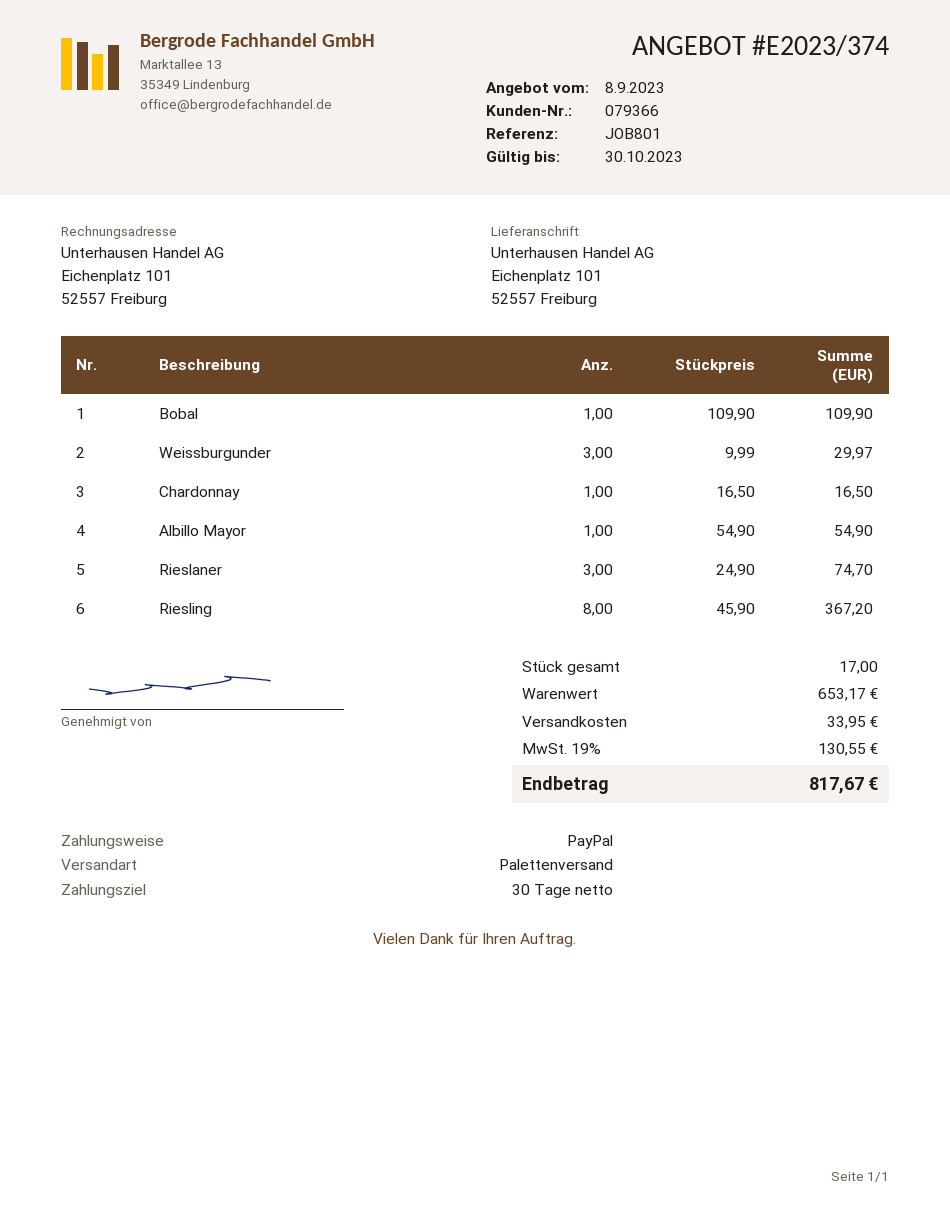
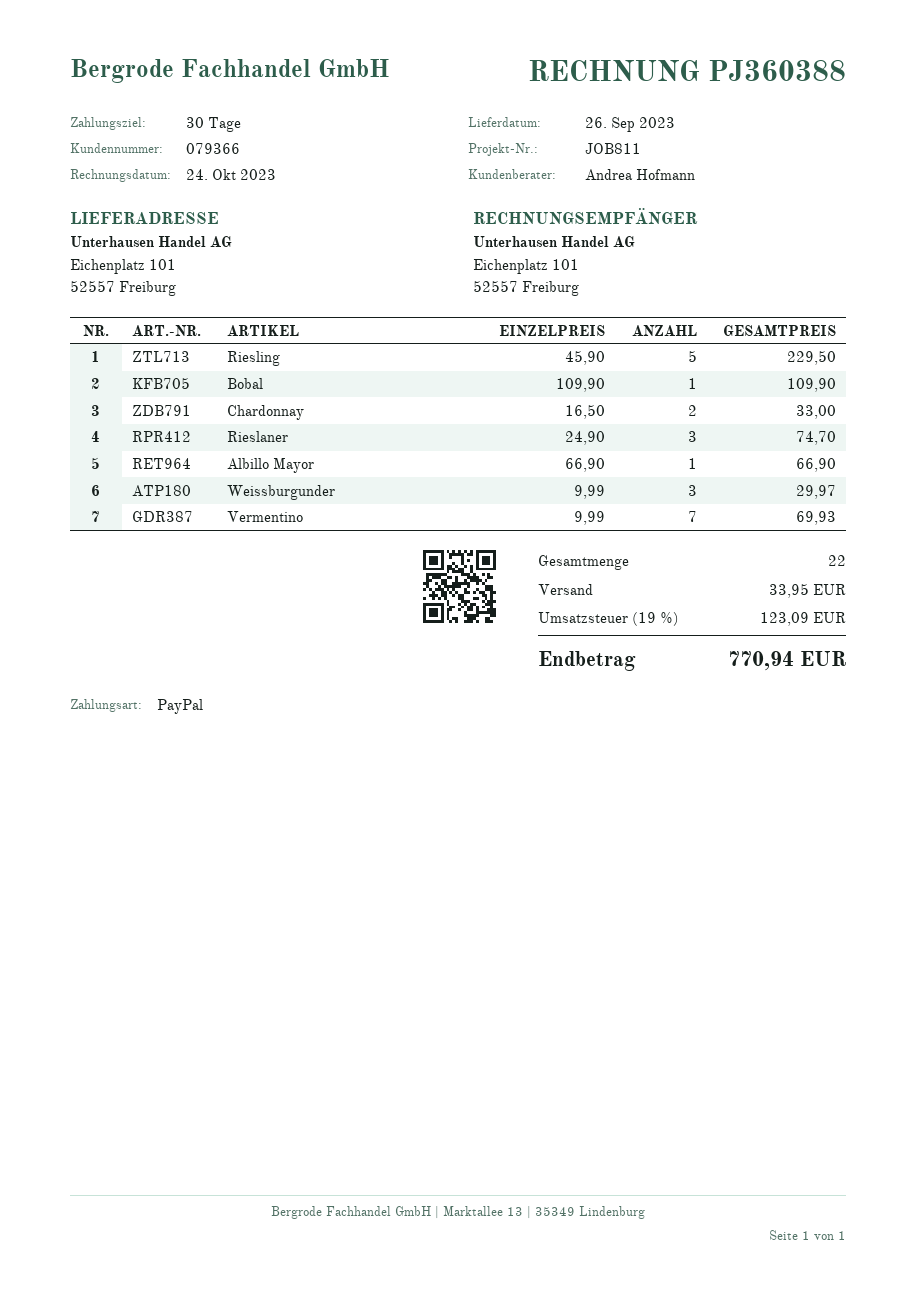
reference: JOB801 -> JOB811
Chardonnay: 1 x 16.50 = 16.50 -> 2 x 16.50 = 33.00
Albillo Mayor: 1 x 54.90 = 54.90 -> 1 x 66.90 = 66.90
Riesling: 8 x 45.90 = 367.20 -> 5 x 45.90 = 229.50
Vermentino: none -> 7 x 9.99 = 69.93
total quantity: 17 -> 22
tax: 19% = 130.55 -> 19% = 123.09
total: 817.67 -> 770.94

